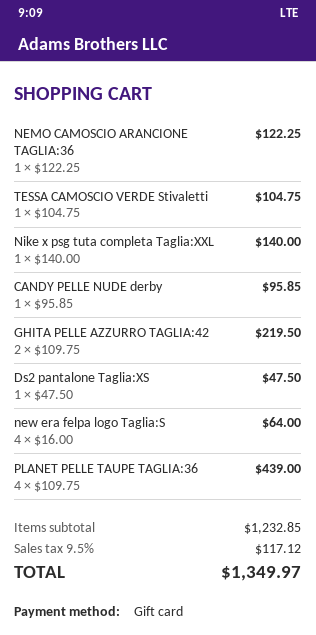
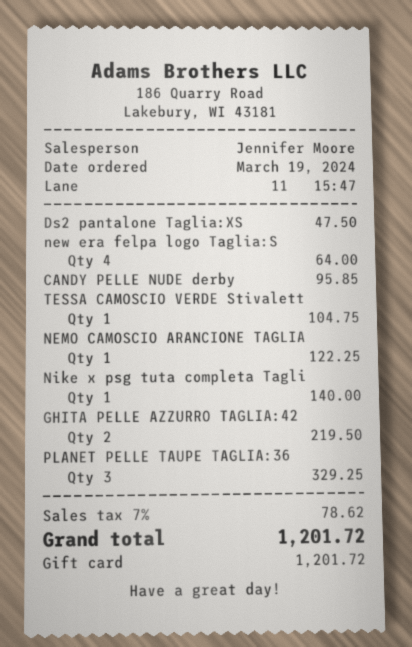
PLANET PELLE TAUPE TAGLIA:36: 4 for 439.00 -> 3 for 329.25
tax: 9.5% = 117.12 -> 7% = 78.62
total: 1349.97 -> 1201.72

